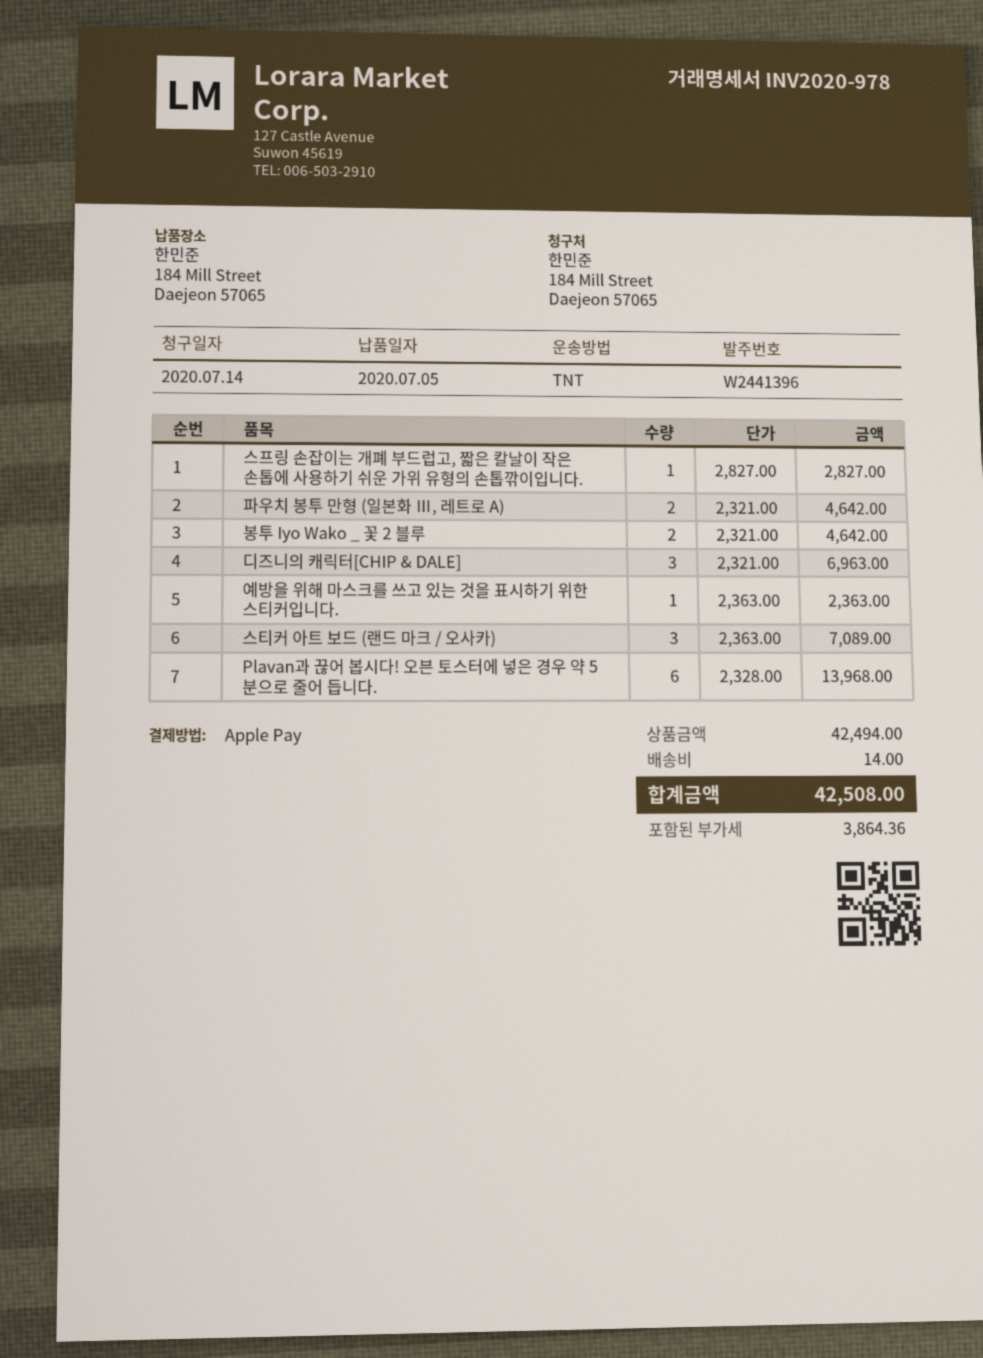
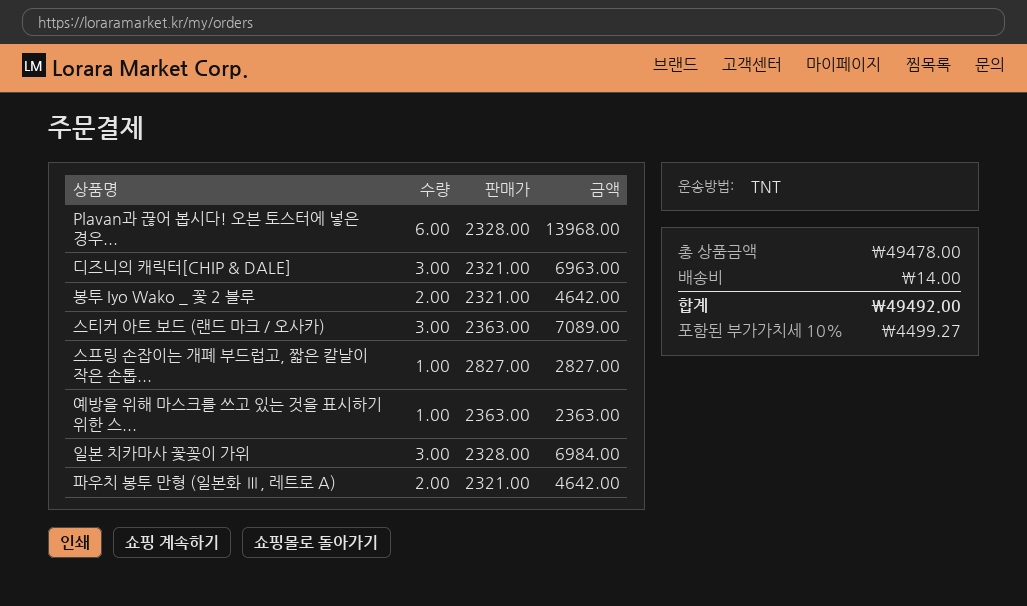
일본 치카마사 꽃꽂이 가위: none -> 3 x 2328.00 = 6984.00
subtotal: 42494.00 -> 49478.00
tax: 3864.36 -> 4499.27
total: 42508.00 -> 49492.00

